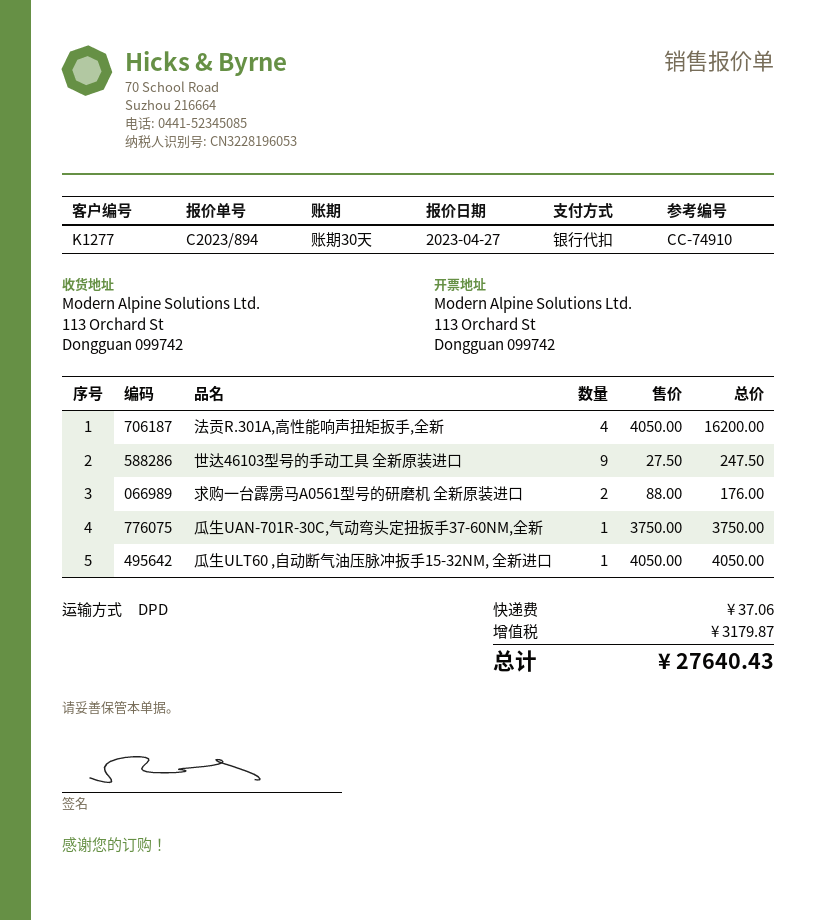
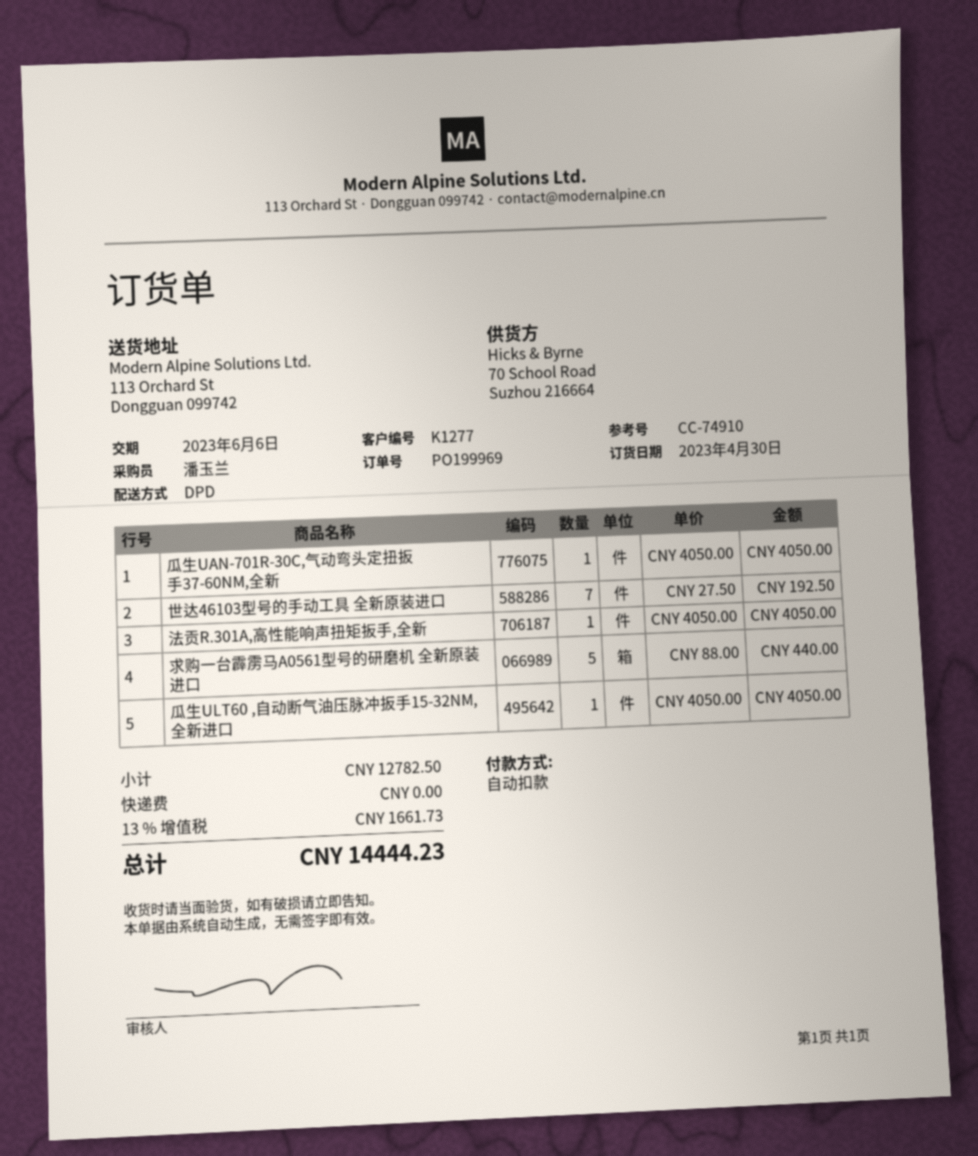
法贡R.301A,高性能响声扭矩扳手,全新: 4 x 4050.00 = 16200.00 -> 1 x 4050.00 = 4050.00
世达46103型号的手动工具 全新原装进口: 9 x 27.50 = 247.50 -> 7 x 27.50 = 192.50
求购一台霹雳马A0561型号的研磨机 全新原装进口: 2 x 88.00 = 176.00 -> 5 x 88.00 = 440.00
瓜生UAN-701R-30C,气动弯头定扭扳手37-60NM,全新: 1 x 3750.00 = 3750.00 -> 1 x 4050.00 = 4050.00
shipping: 37.06 -> 0.00
tax: 3179.87 -> 1661.73
total: 27640.43 -> 14444.23

